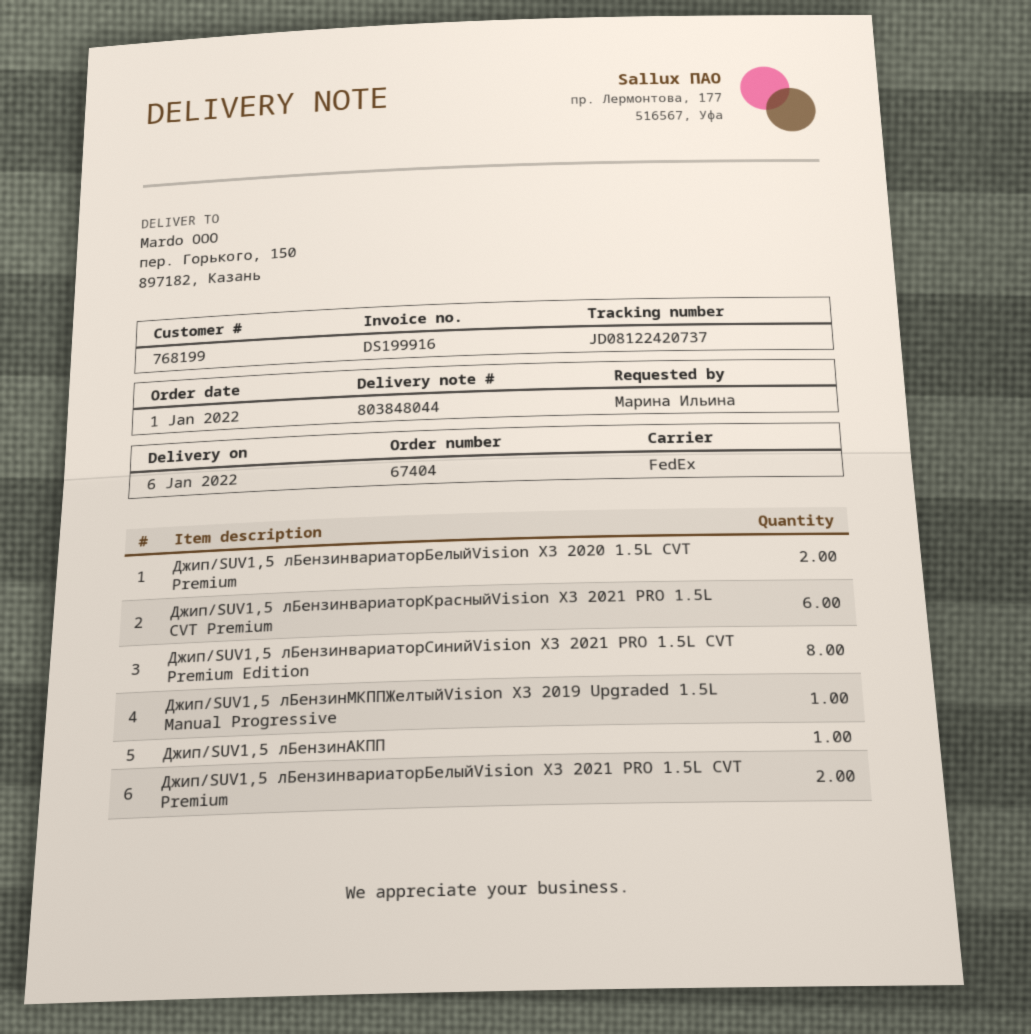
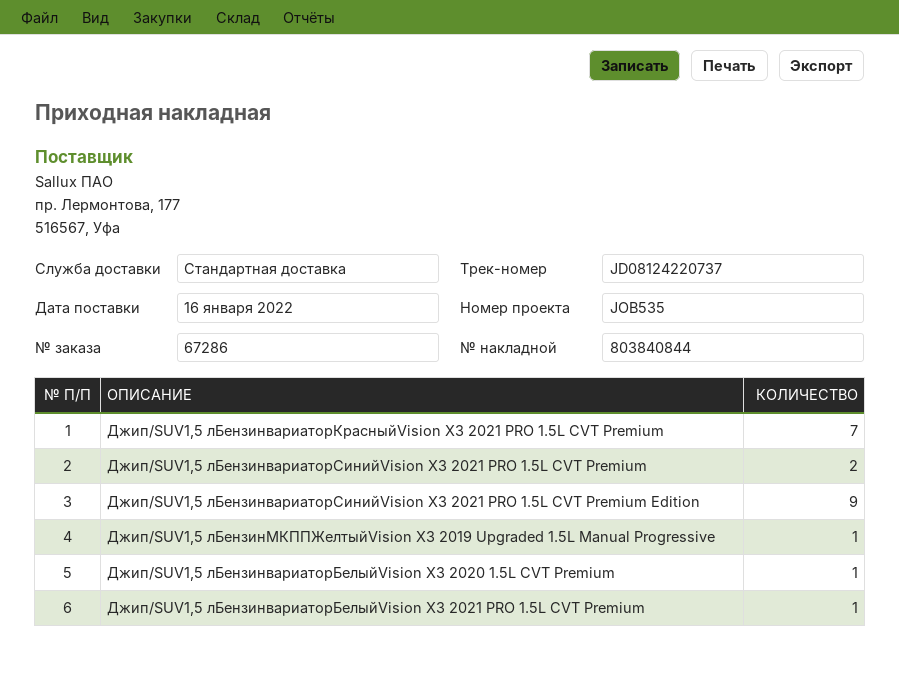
order number: 67404 -> 67286
delivery note number: 803848044 -> 803840844
delivery date: 2022-01-06 -> 2022-01-16
shipping method: FedEx -> standard
tracking number: JD08122420737 -> JD08124220737
Джип/SUV1,5 лБензинвариаторБелыйVision X3 2020 1.5L CVT Premium: 2 -> 1
Джип/SUV1,5 лБензинвариаторКрасныйVision X3 2021 PRO 1.5L CVT Premium: 6 -> 7
Джип/SUV1,5 лБензинвариаторСинийVision X3 2021 PRO 1.5L CVT Premium Edition: 8 -> 9
Джип/SUV1,5 лБензинАКПП: 1 -> none
Джип/SUV1,5 лБензинвариаторБелыйVision X3 2021 PRO 1.5L CVT Premium: 2 -> 1
Джип/SUV1,5 лБензинвариаторСинийVision X3 2021 PRO 1.5L CVT Premium: none -> 2

